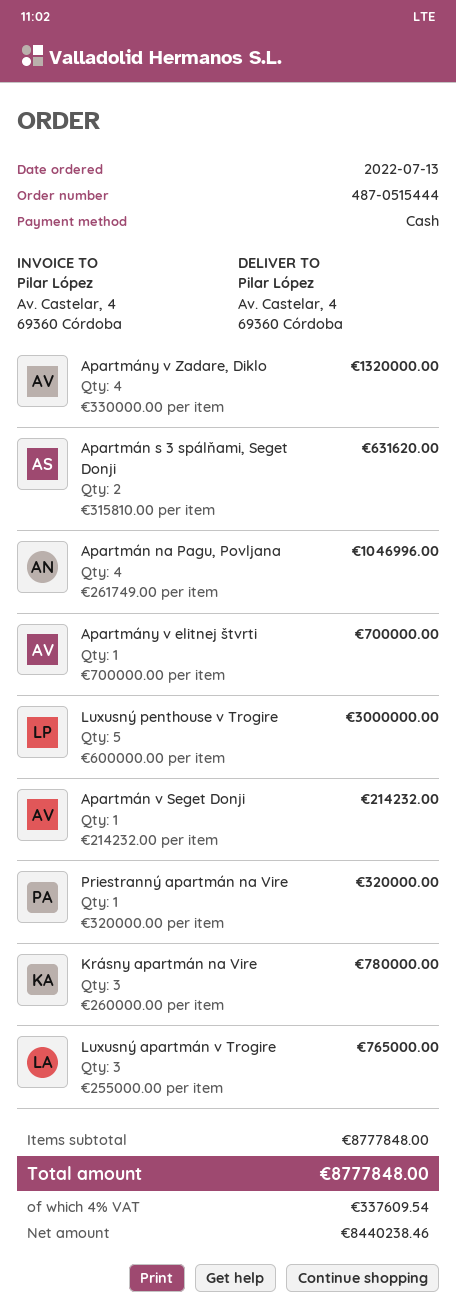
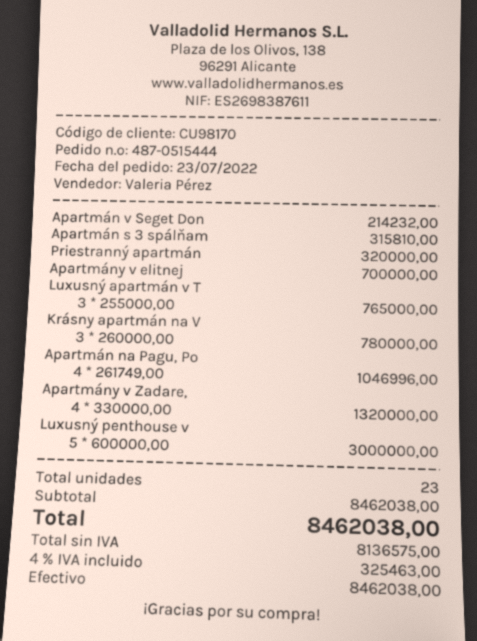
order date: 2022-07-13 -> 2022-07-23
Apartmán s 3 spálňami, Seget Donji: 2 x 315810.00 = 631620.00 -> 1 x 315810.00 = 315810.00
subtotal: 8777848.00 -> 8462038.00
net: 8440238.46 -> 8136575.00
tax: 4% = 337609.54 -> 4% = 325463.00
total: 8777848.00 -> 8462038.00

